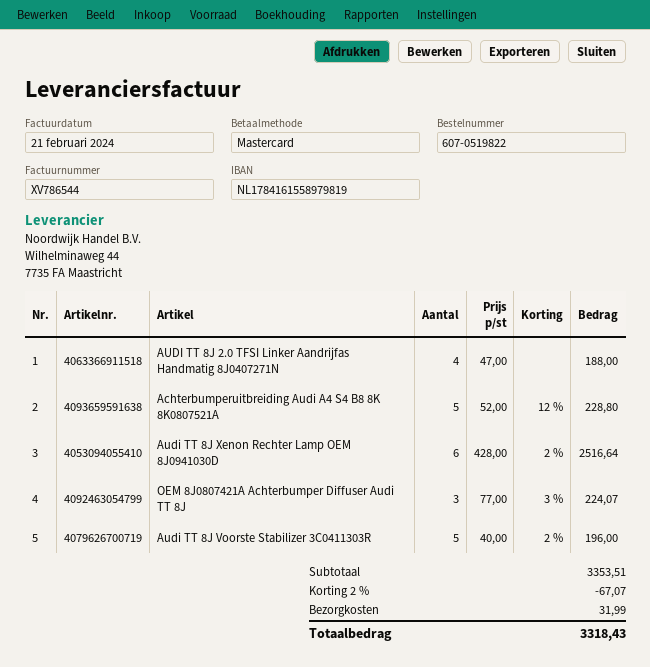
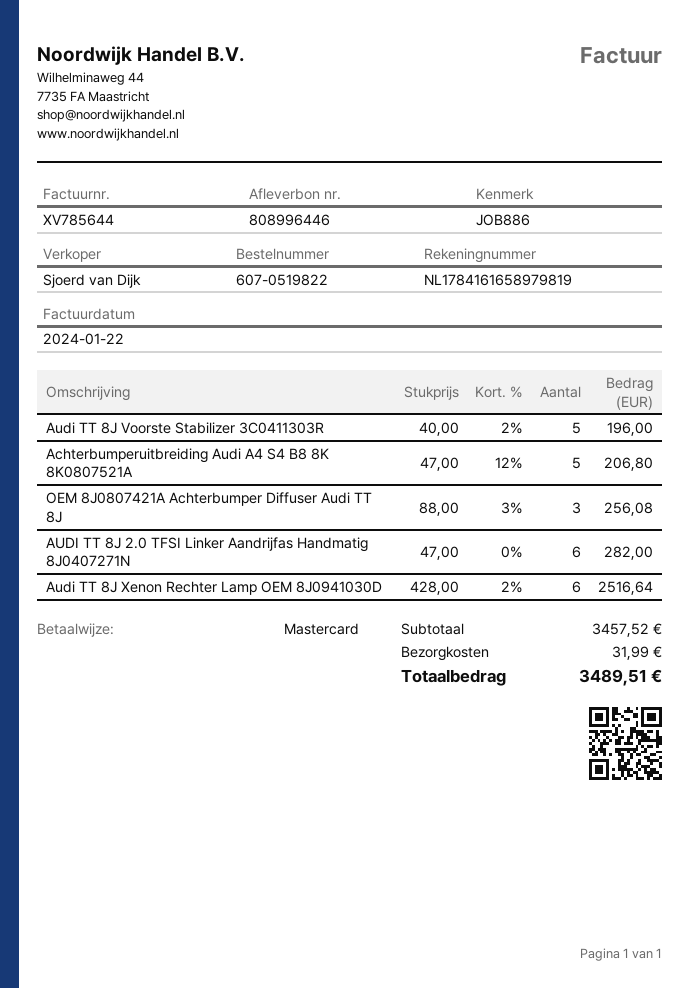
invoice number: XV786544 -> XV785644
invoice date: 2024-02-21 -> 2024-01-22
bank account: NL1784161558979819 -> NL1784161658979819
AUDI TT 8J 2.0 TFSI Linker Aandrijfas Handmatig 8J0407271N: 4 x 47.00 = 188.00 -> 6 x 47.00 = 282.00
Achterbumperuitbreiding Audi A4 S4 B8 8K 8K0807521A: 5 x 52.00 - 12% = 228.80 -> 5 x 47.00 - 12% = 206.80
OEM 8J0807421A Achterbumper Diffuser Audi TT 8J: 3 x 77.00 - 3% = 224.07 -> 3 x 88.00 - 3% = 256.08
subtotal: 3353.51 -> 3457.52
discount: 2% = 67.07 -> none
total: 3318.43 -> 3489.51

